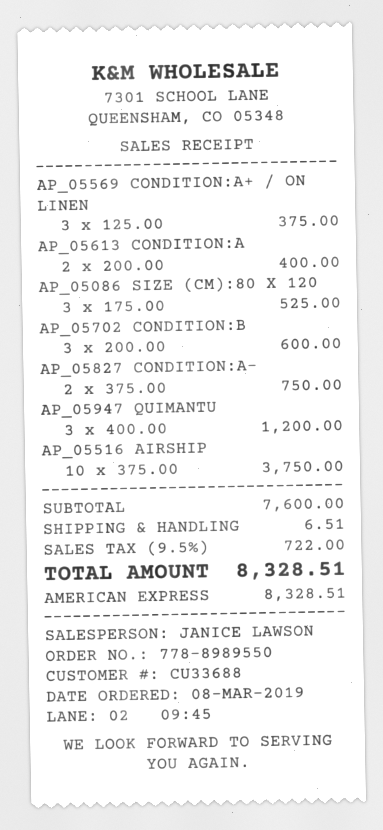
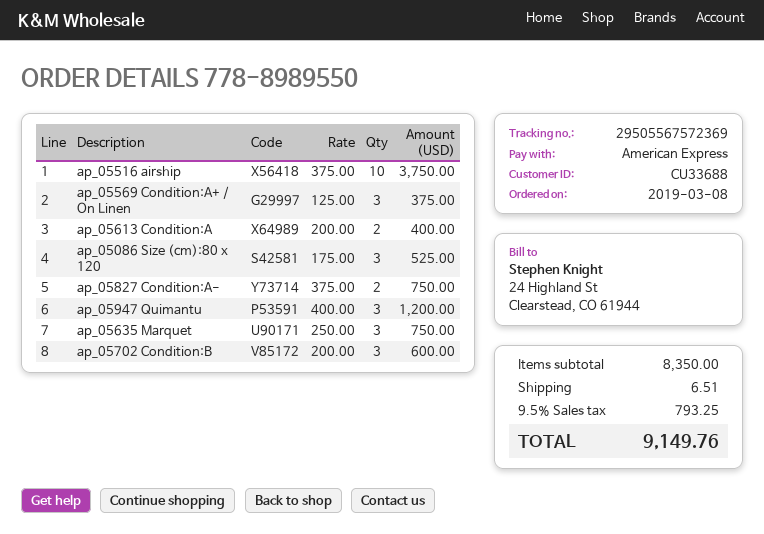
ap_05635 Marquet: none -> 3 x 250.00 = 750.00
subtotal: 7600.00 -> 8350.00
tax: 9.5% = 722.00 -> 9.5% = 793.25
total: 8328.51 -> 9149.76

